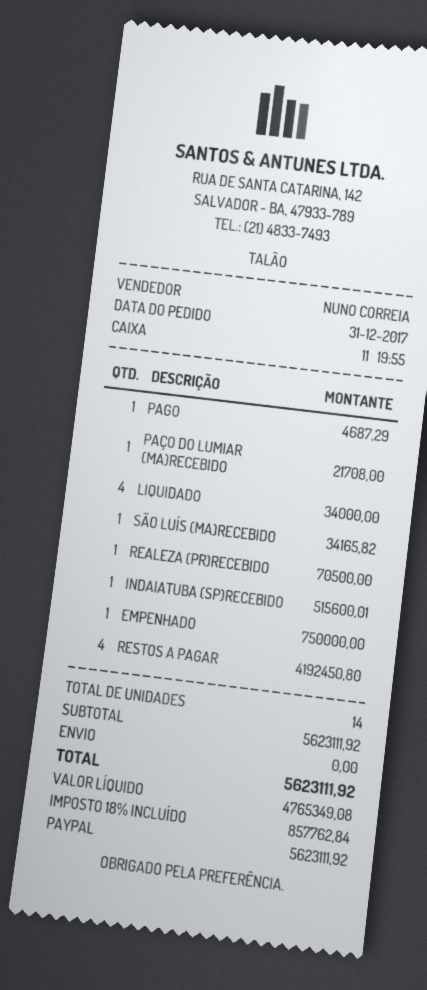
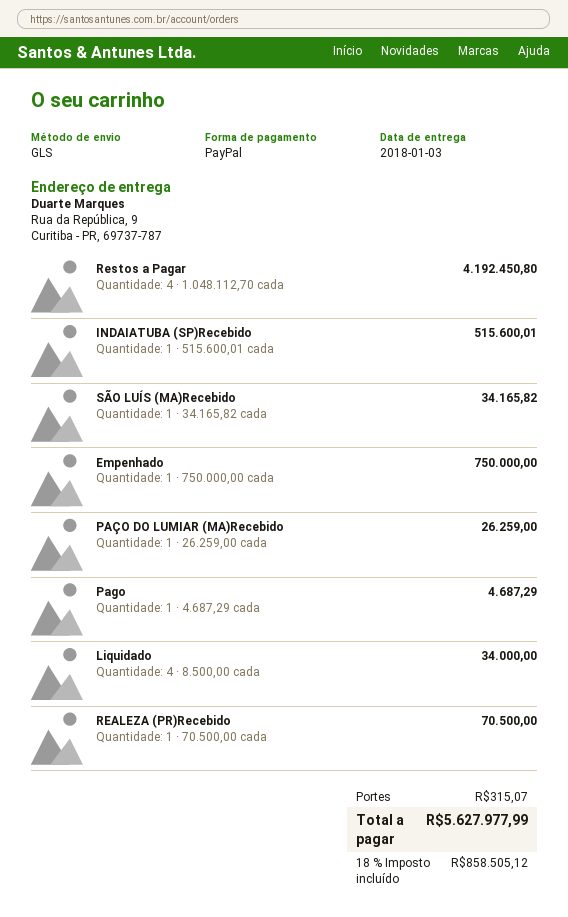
PAÇO DO LUMIAR (MA)RECEBIDO: 1 for 21708.00 -> 1 for 26259.00
shipping: 0.00 -> 315.07
tax: 18% = 857762.84 -> 18% = 858505.12
total: 5623111.92 -> 5627977.99

